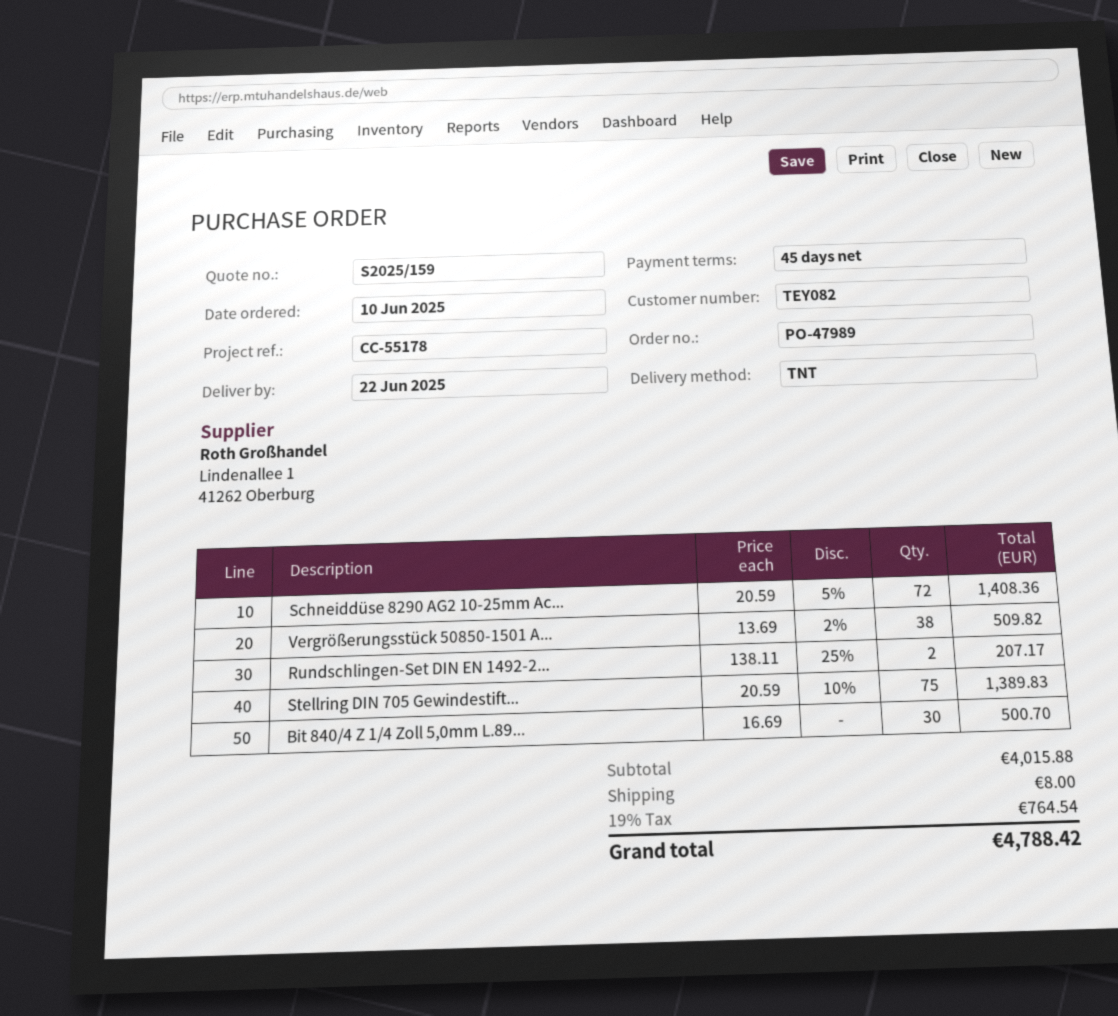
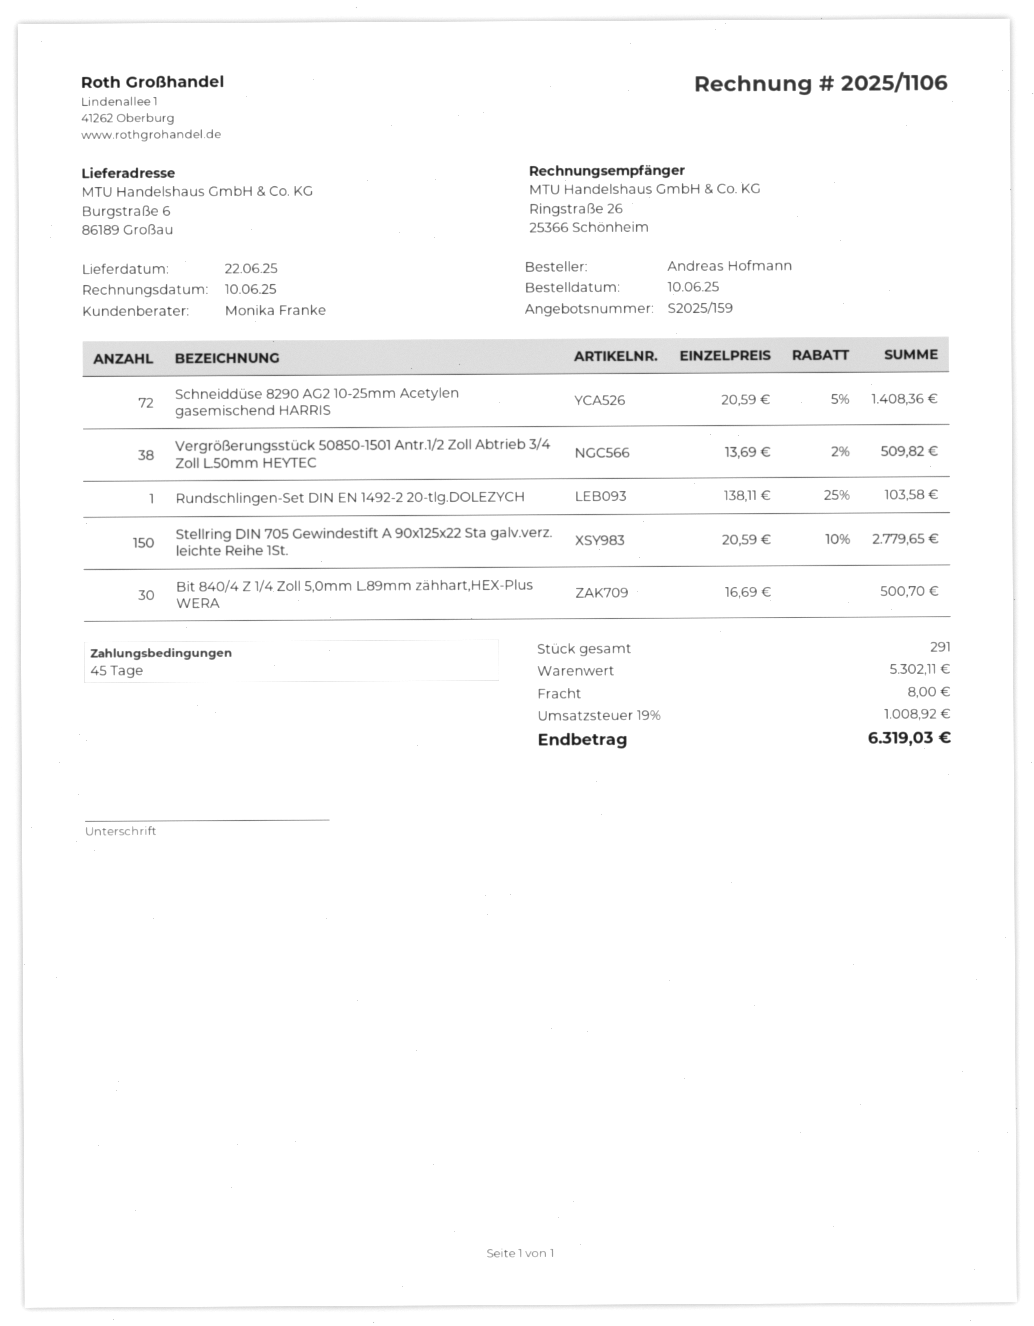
Rundschlingen-Set DIN EN 1492-2...: 2 x 138.11 - 25% = 207.17 -> 1 x 138.11 - 25% = 103.58
Stellring DIN 705 Gewindestift...: 75 x 20.59 - 10% = 1389.83 -> 150 x 20.59 - 10% = 2779.65
subtotal: 4015.88 -> 5302.11
tax: 19% = 764.54 -> 19% = 1008.92
total: 4788.42 -> 6319.03

